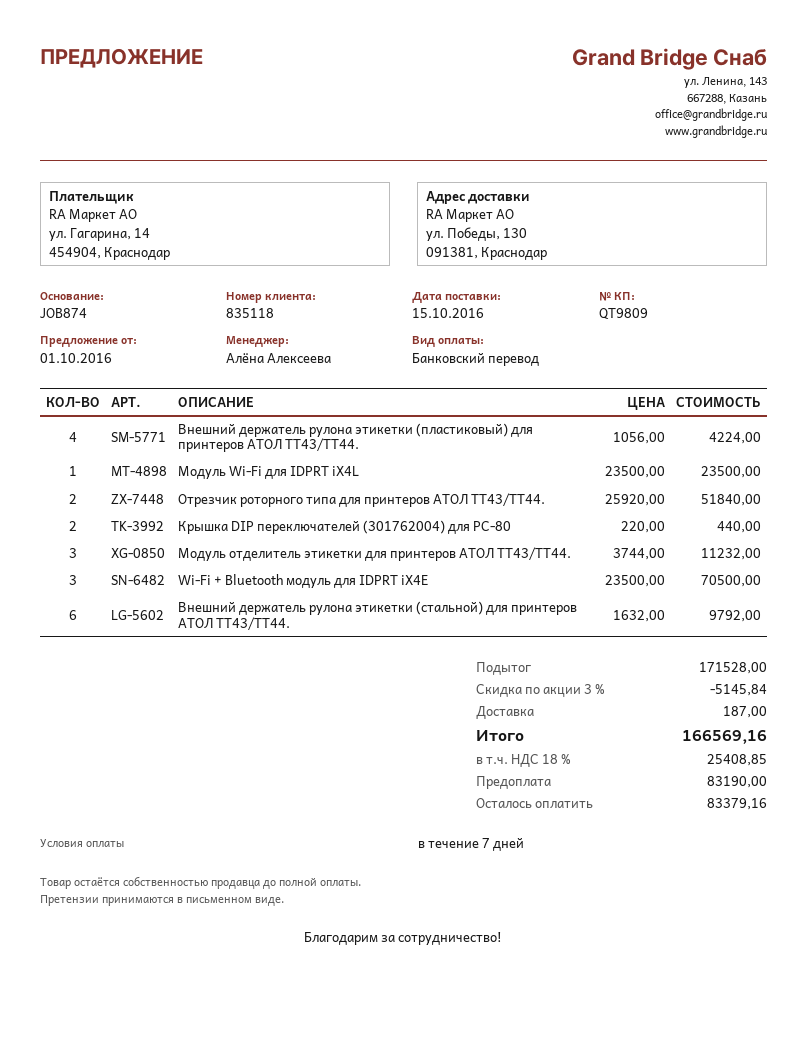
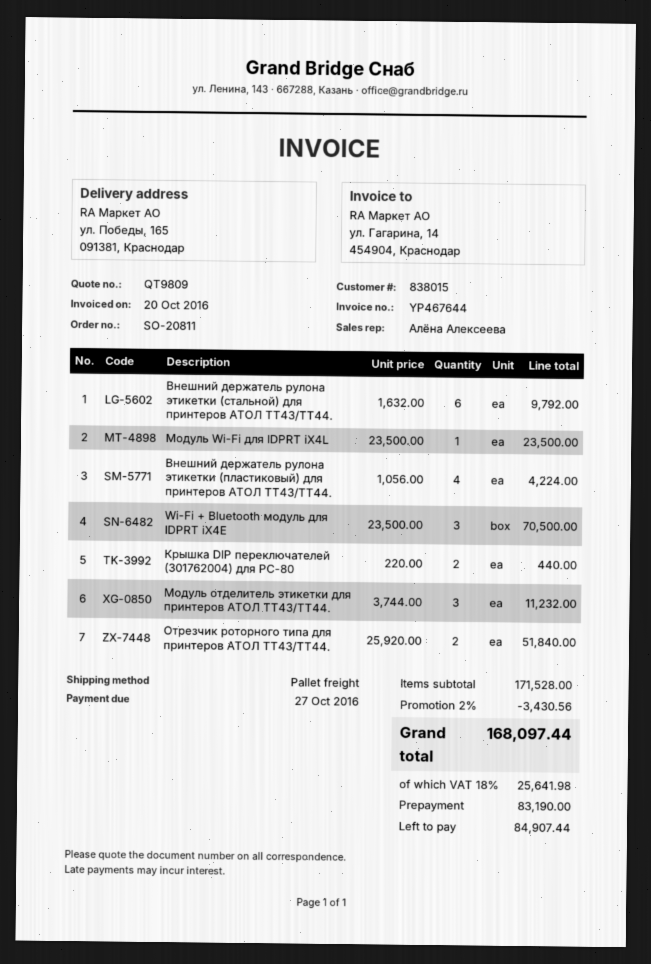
customer number: 835118 -> 838015
ship to: ул. Победы, 130, 091381, Краснодар -> ул. Победы, 165, 091381, Краснодар
discount: 3% = 5145.84 -> 2% = 3430.56
shipping: 187.00 -> none
tax: 18% = 25408.85 -> 18% = 25641.98
total: 166569.16 -> 168097.44
balance: 83379.16 -> 84907.44

